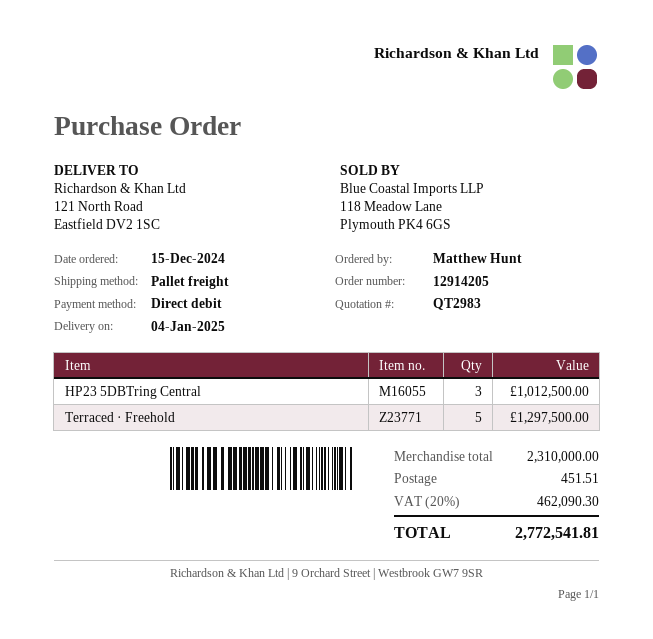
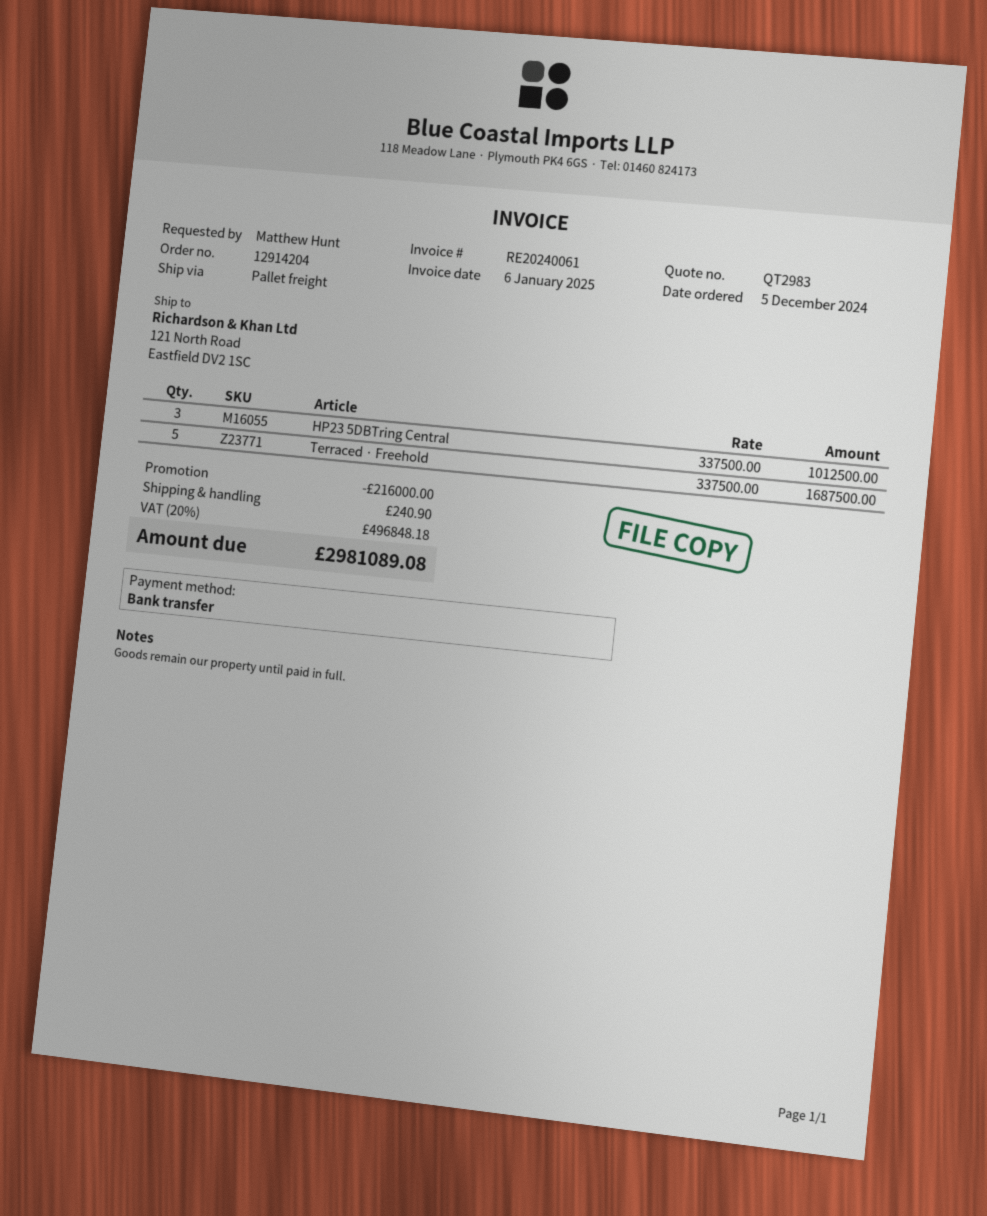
order number: 12914205 -> 12914204
order date: 2024-12-15 -> 2024-12-05
payment method: direct debit -> bank transfer
Terraced · Freehold: 5 for 1297500.00 -> 5 for 1687500.00
discount: none -> 216000.00
shipping: 451.51 -> 240.90
tax: 20% = 462090.30 -> 20% = 496848.18
total: 2772541.81 -> 2981089.08

